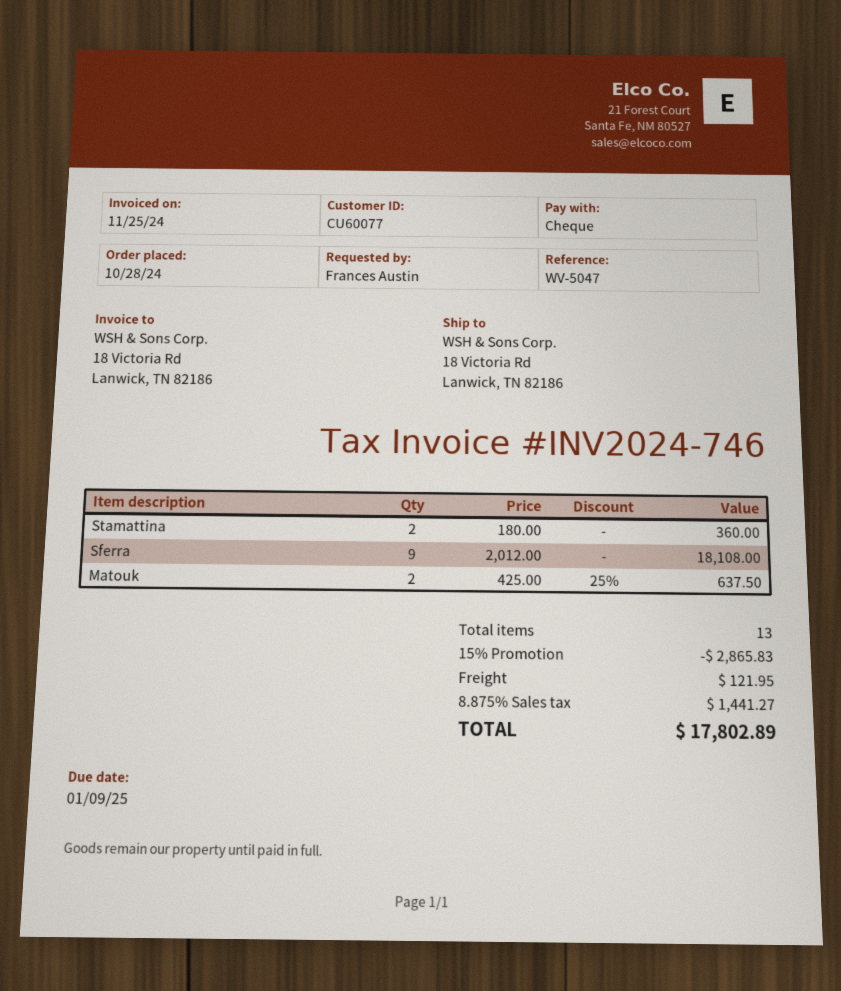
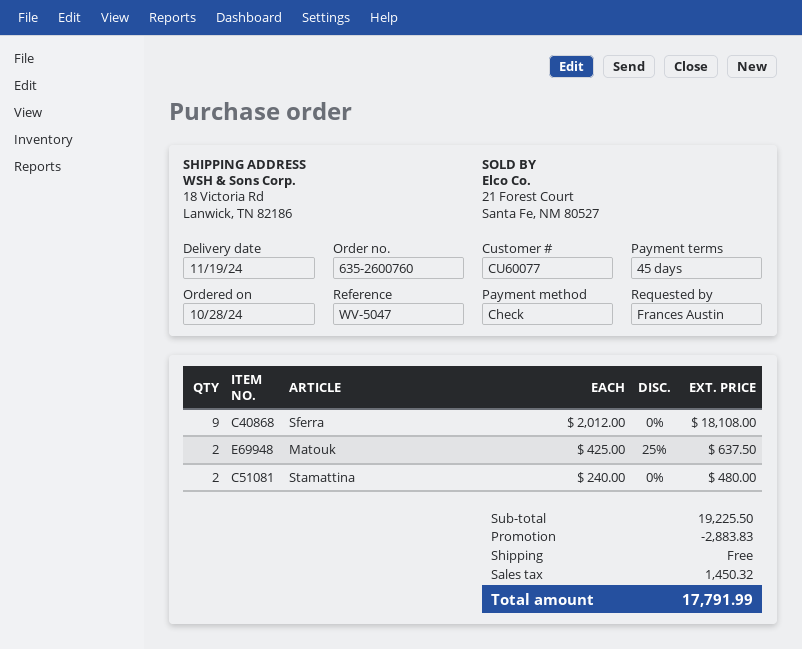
Stamattina: 2 x 180.00 = 360.00 -> 2 x 240.00 = 480.00
discount: 2865.83 -> 2883.83
shipping: 121.95 -> 0.00
tax: 1441.27 -> 1450.32
total: 17802.89 -> 17791.99

